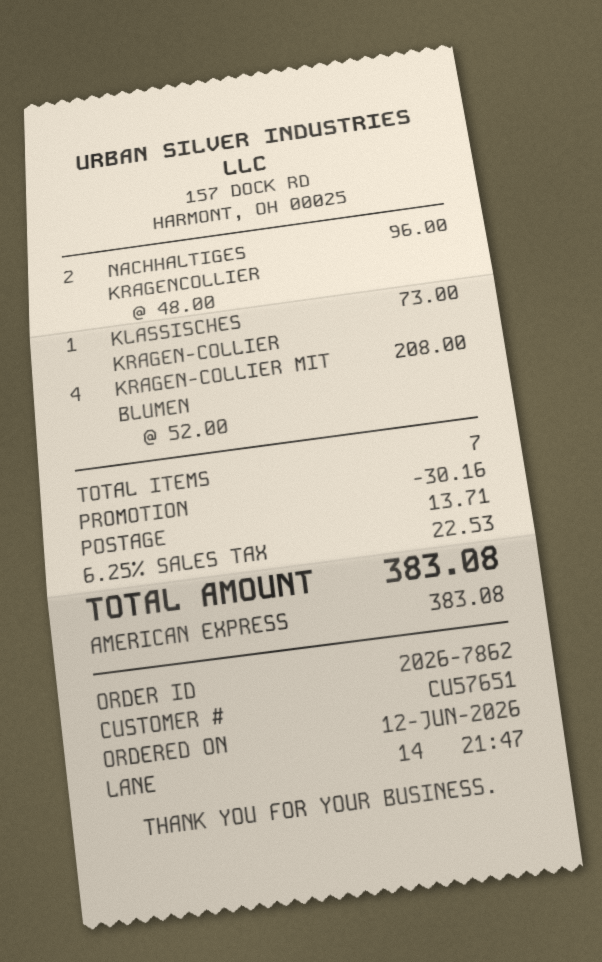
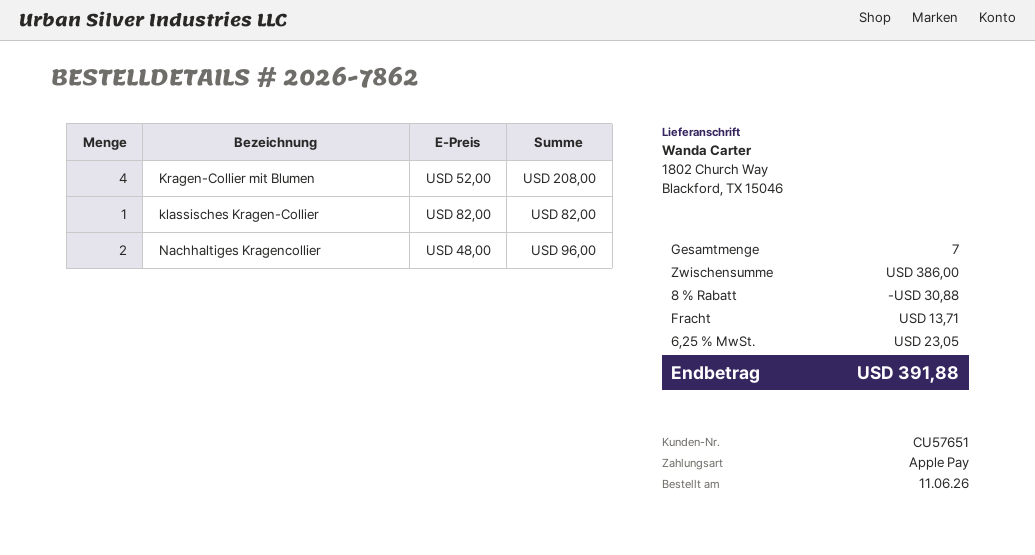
order date: 2026-06-12 -> 2026-06-11
payment method: American Express -> Apple Pay
KLASSISCHES KRAGEN-COLLIER: 1 x 73.00 = 73.00 -> 1 x 82.00 = 82.00
discount: 30.16 -> 30.88
tax: 6.25% = 22.53 -> 6.25% = 23.05
total: 383.08 -> 391.88

